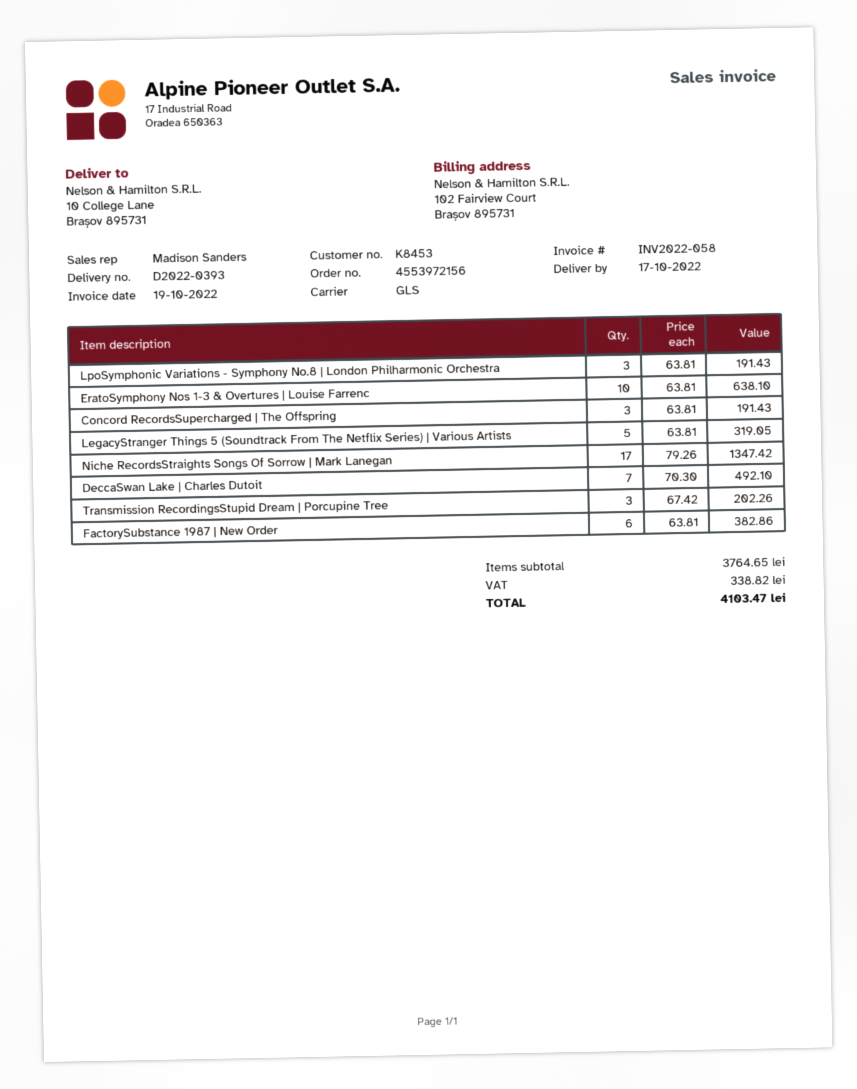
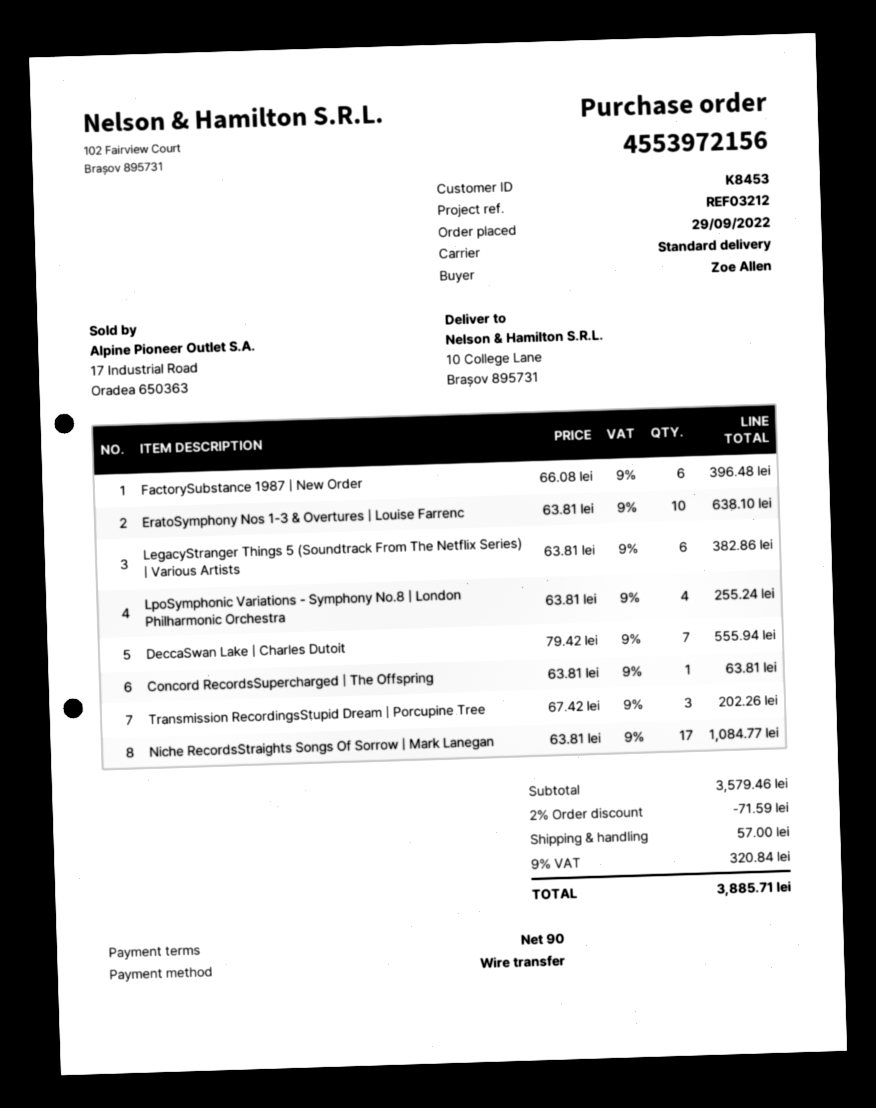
shipping method: GLS -> standard
LpoSymphonic Variations - Symphony No.8 | London Philharmonic Orchestra: 3 x 63.81 = 191.43 -> 4 x 63.81 = 255.24
Concord RecordsSupercharged | The Offspring: 3 x 63.81 = 191.43 -> 1 x 63.81 = 63.81
LegacyStranger Things 5 (Soundtrack From The Netflix Series) | Various Artists: 5 x 63.81 = 319.05 -> 6 x 63.81 = 382.86
Niche RecordsStraights Songs Of Sorrow | Mark Lanegan: 17 x 79.26 = 1347.42 -> 17 x 63.81 = 1084.77
DeccaSwan Lake | Charles Dutoit: 7 x 70.30 = 492.10 -> 7 x 79.42 = 555.94
FactorySubstance 1987 | New Order: 6 x 63.81 = 382.86 -> 6 x 66.08 = 396.48
subtotal: 3764.65 -> 3579.46
discount: none -> 2% = 71.59
shipping: none -> 57.00
tax: 338.82 -> 320.84
total: 4103.47 -> 3885.71

